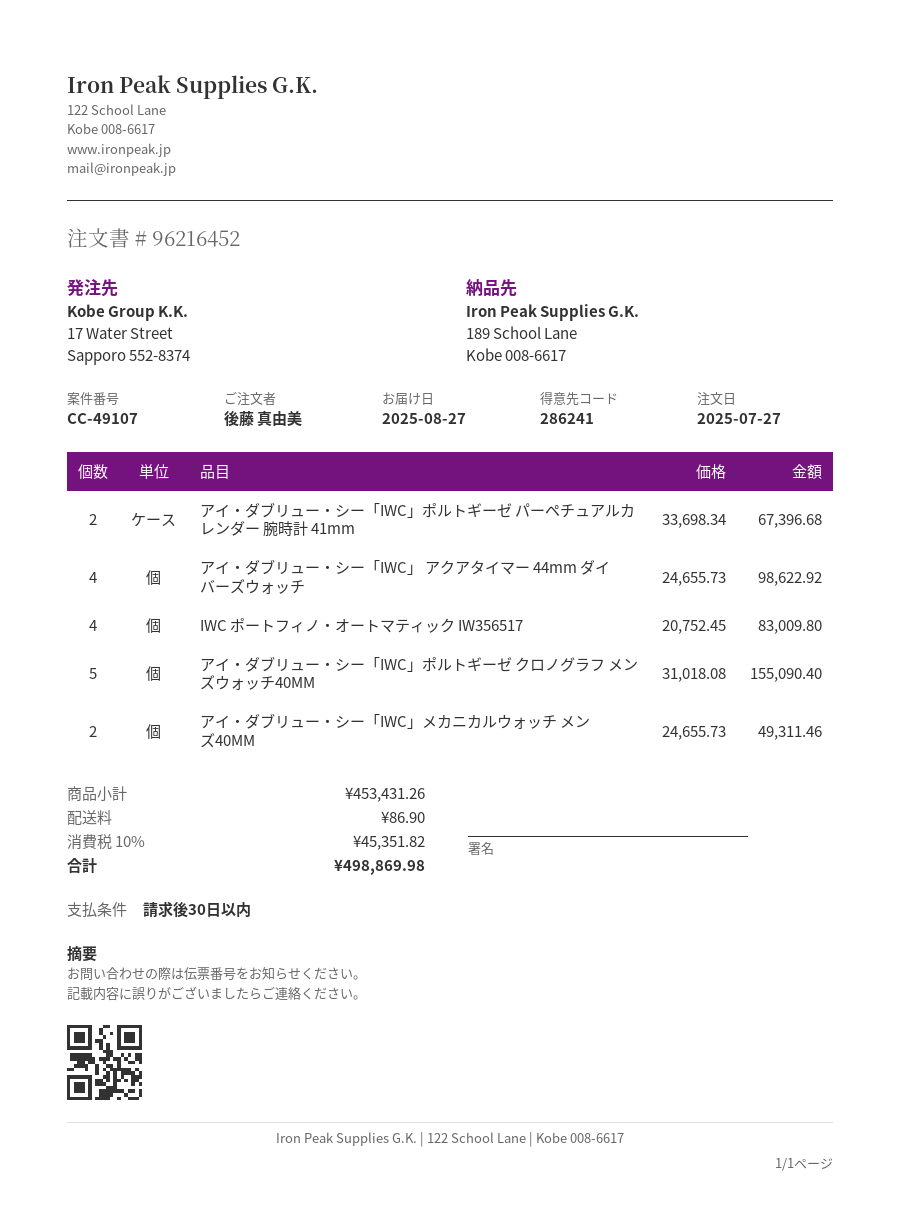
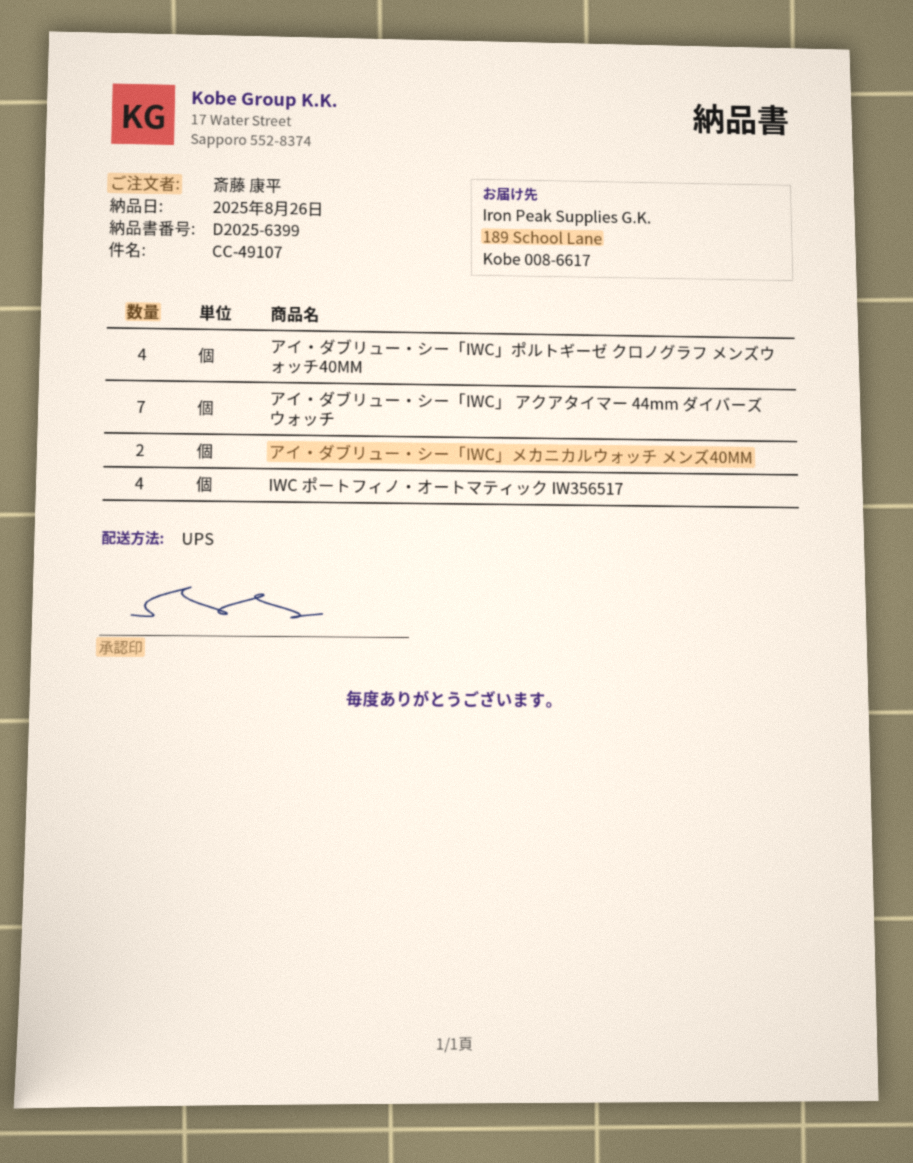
delivery date: 2025-08-27 -> 2025-08-26
ordered by: 後藤 真由美 -> 斎藤 康平
アイ・ダブリュー・シー「IWC」ポルトギーゼ パーペチュアルカレンダー 腕時計 41mm: 2 -> none
アイ・ダブリュー・シー「IWC」 アクアタイマー 44mm ダイバーズウォッチ: 4 -> 7
アイ・ダブリュー・シー「IWC」ポルトギーゼ クロノグラフ メンズウォッチ40MM: 5 -> 4

